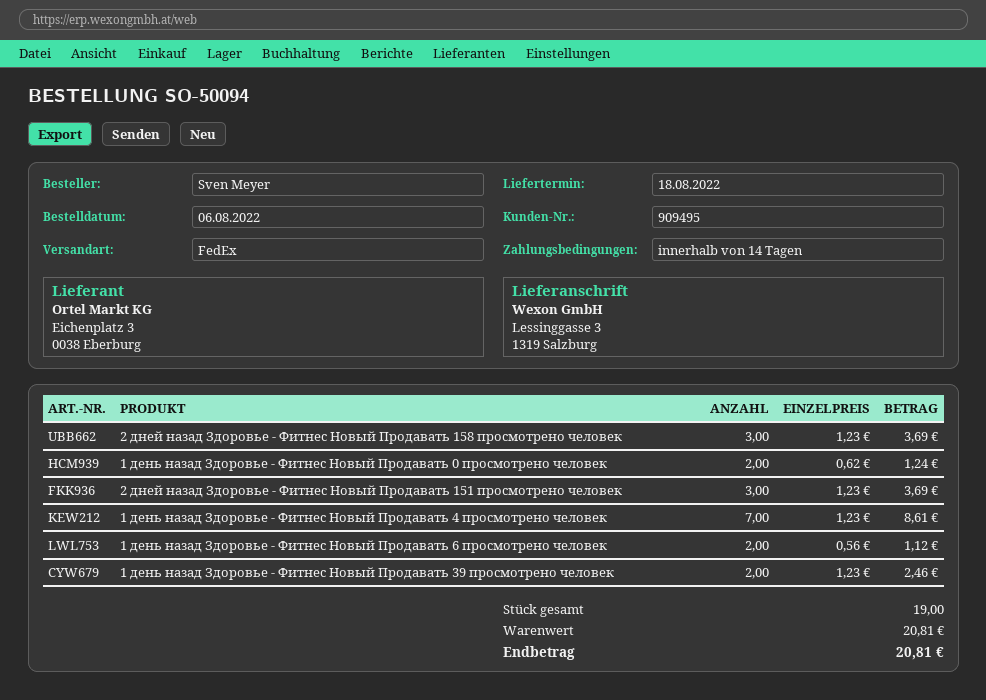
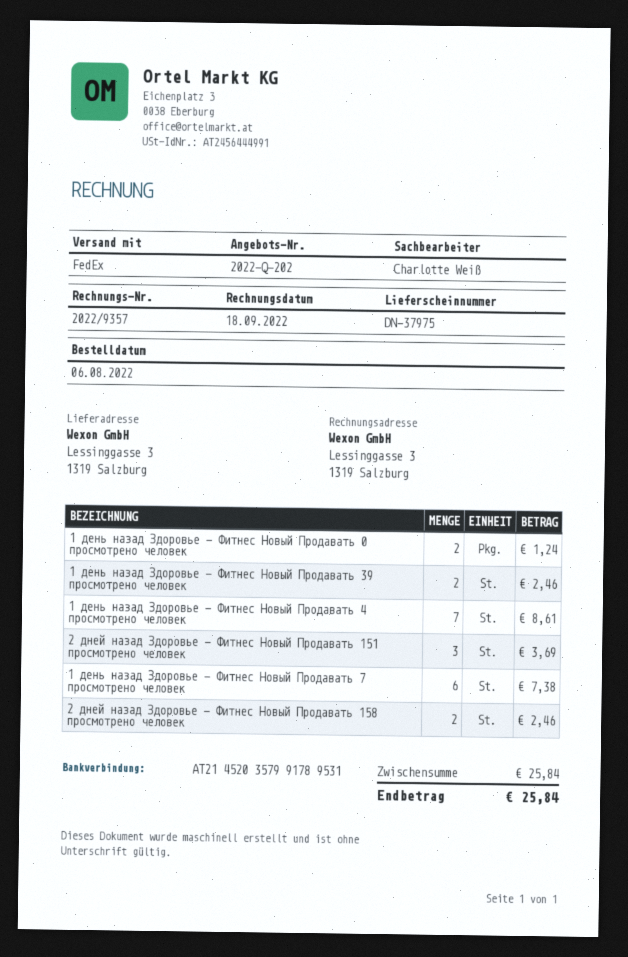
2 дней назад Здоровье - Фитнес Новый Продавать 158 просмотрено человек: 3 for 3.69 -> 2 for 2.46
1 день назад Здоровье - Фитнес Новый Продавать 6 просмотрено человек: 2 for 1.12 -> none
1 день назад Здоровье - Фитнес Новый Продавать 7 просмотрено человек: none -> 6 for 7.38
subtotal: 20.81 -> 25.84
total: 20.81 -> 25.84

